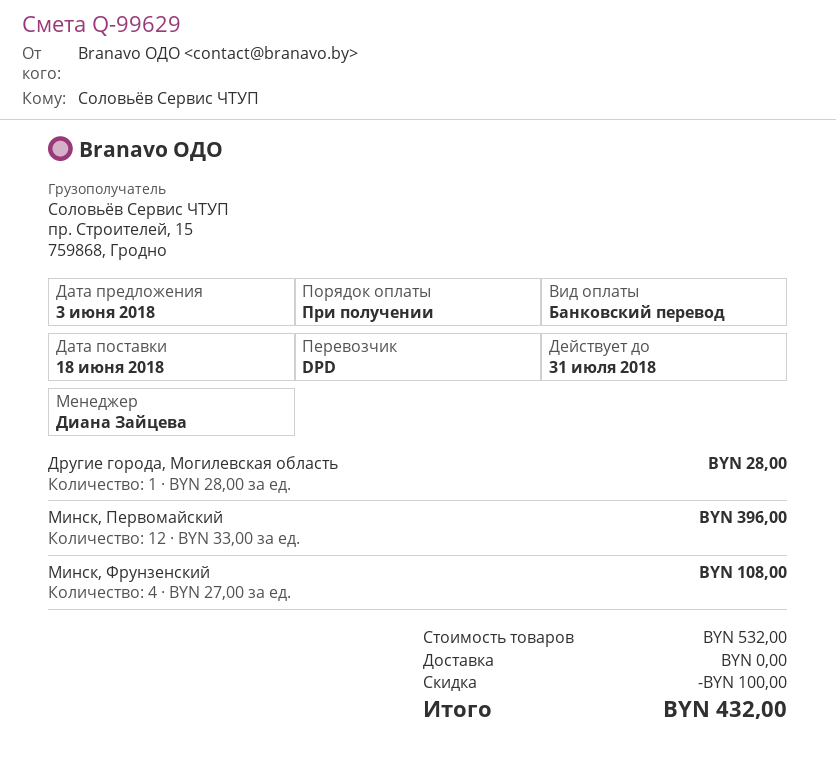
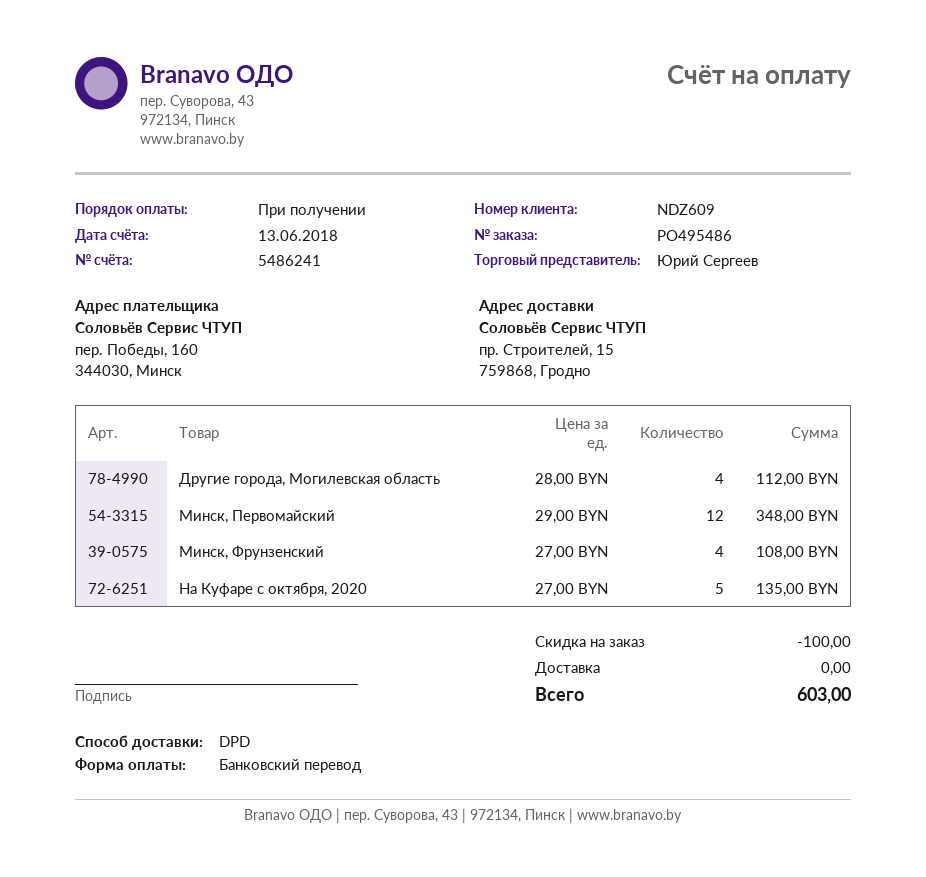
sales rep: Диана Зайцева -> Юрий Сергеев
Другие города, Могилевская область: 1 x 28.00 = 28.00 -> 4 x 28.00 = 112.00
Минск, Первомайский: 12 x 33.00 = 396.00 -> 12 x 29.00 = 348.00
На Куфаре с октября, 2020: none -> 5 x 27.00 = 135.00
total: 432.00 -> 603.00

